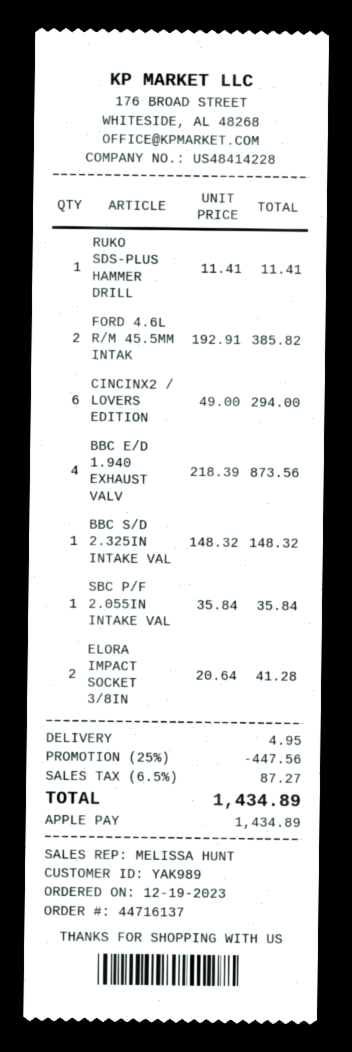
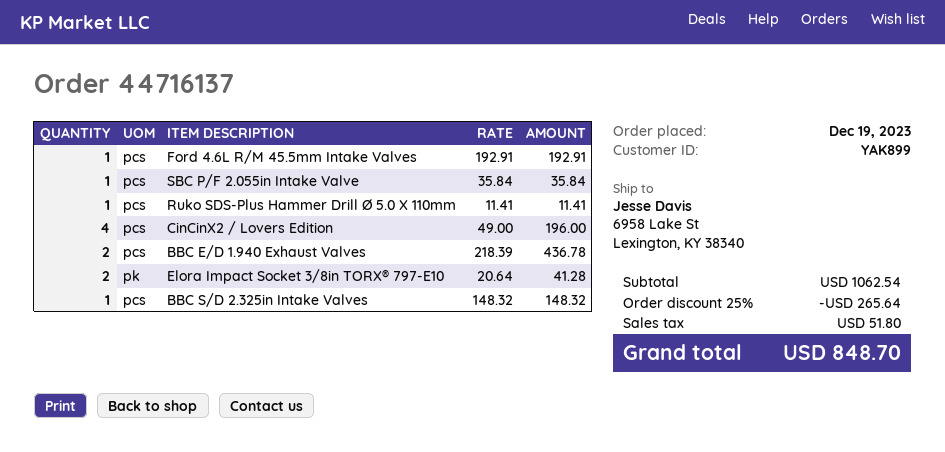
customer number: YAK989 -> YAK899
FORD 4.6L R/M 45.5MM INTAK: 2 x 192.91 = 385.82 -> 1 x 192.91 = 192.91
CINCINX2 / LOVERS EDITION: 6 x 49.00 = 294.00 -> 4 x 49.00 = 196.00
BBC E/D 1.940 EXHAUST VALV: 4 x 218.39 = 873.56 -> 2 x 218.39 = 436.78
discount: 25% = 447.56 -> 25% = 265.64
shipping: 4.95 -> none
tax: 87.27 -> 51.80
total: 1434.89 -> 848.70

